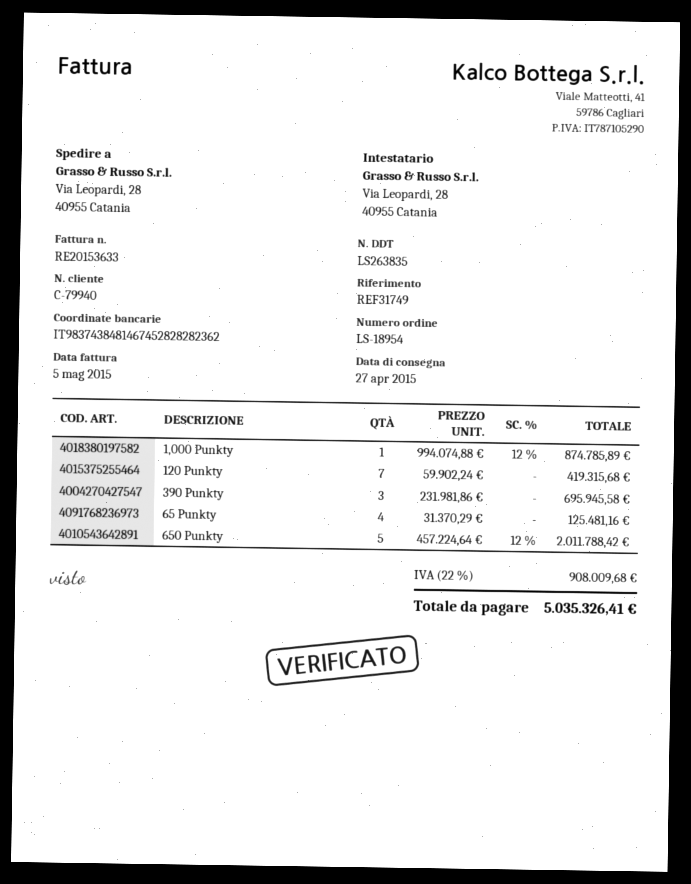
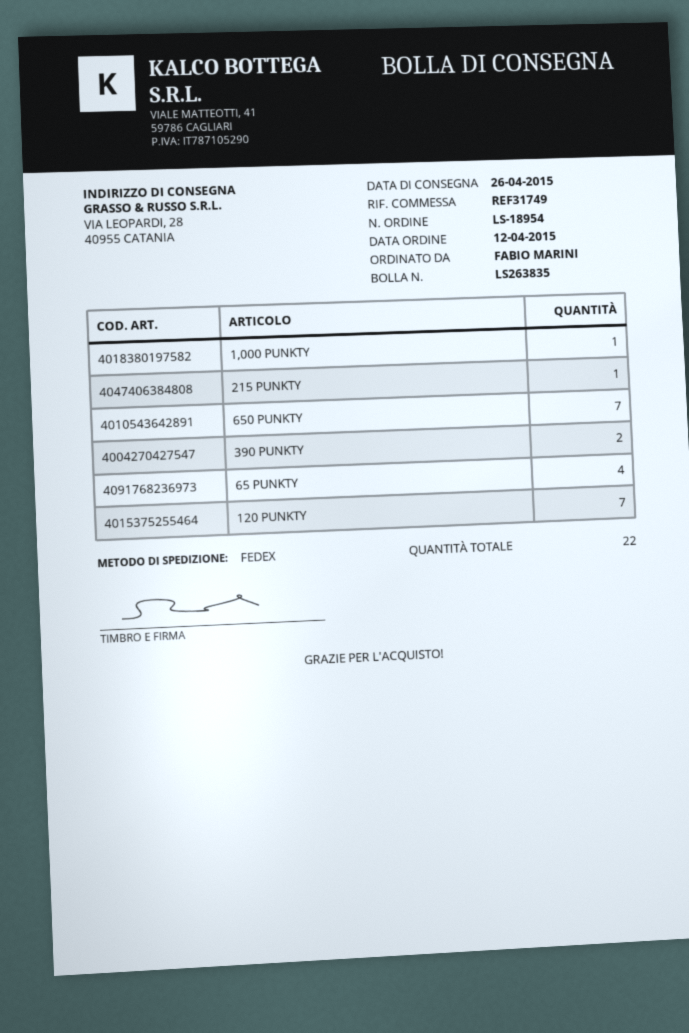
delivery date: 2015-04-27 -> 2015-04-26
390 Punkty: 3 -> 2
650 Punkty: 5 -> 7
215 PUNKTY: none -> 1

